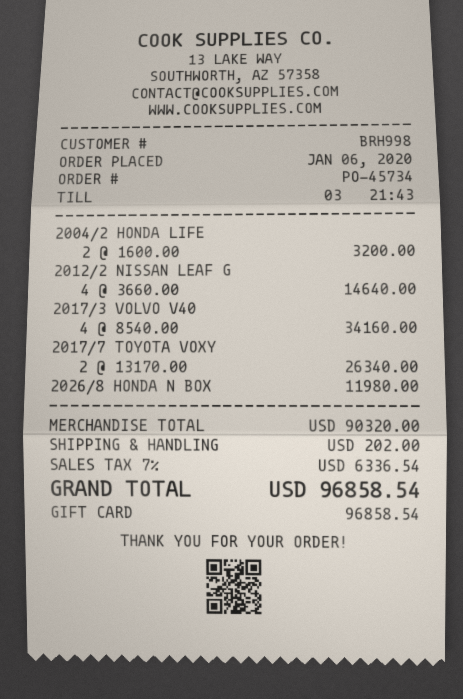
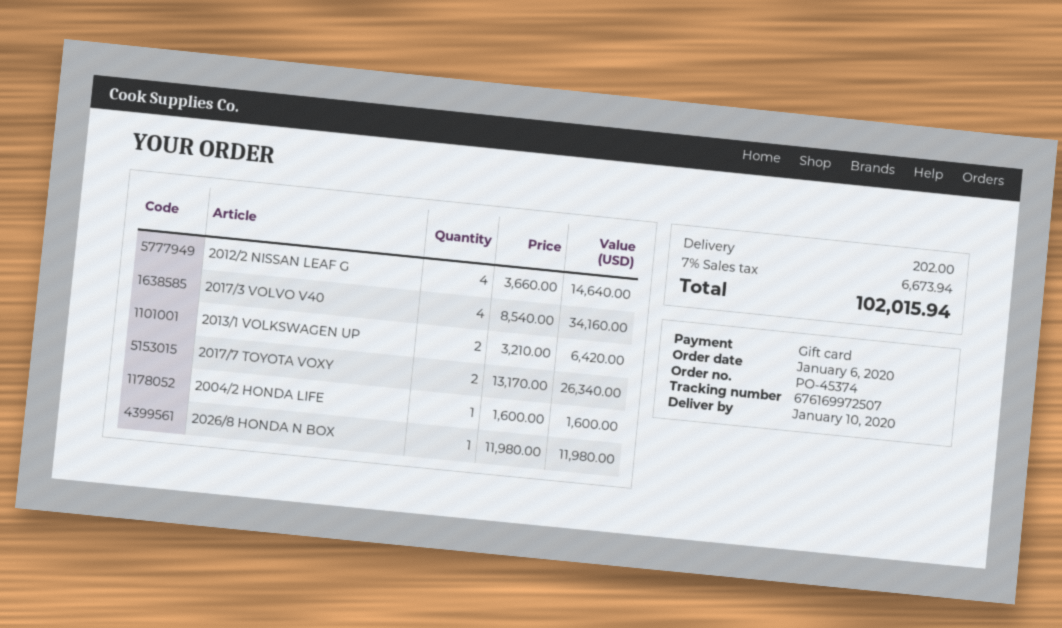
order number: PO-45734 -> PO-45374
2004/2 HONDA LIFE: 2 x 1600.00 = 3200.00 -> 1 x 1600.00 = 1600.00
2013/1 VOLKSWAGEN UP: none -> 2 x 3210.00 = 6420.00
tax: 7% = 6336.54 -> 7% = 6673.94
total: 96858.54 -> 102015.94

